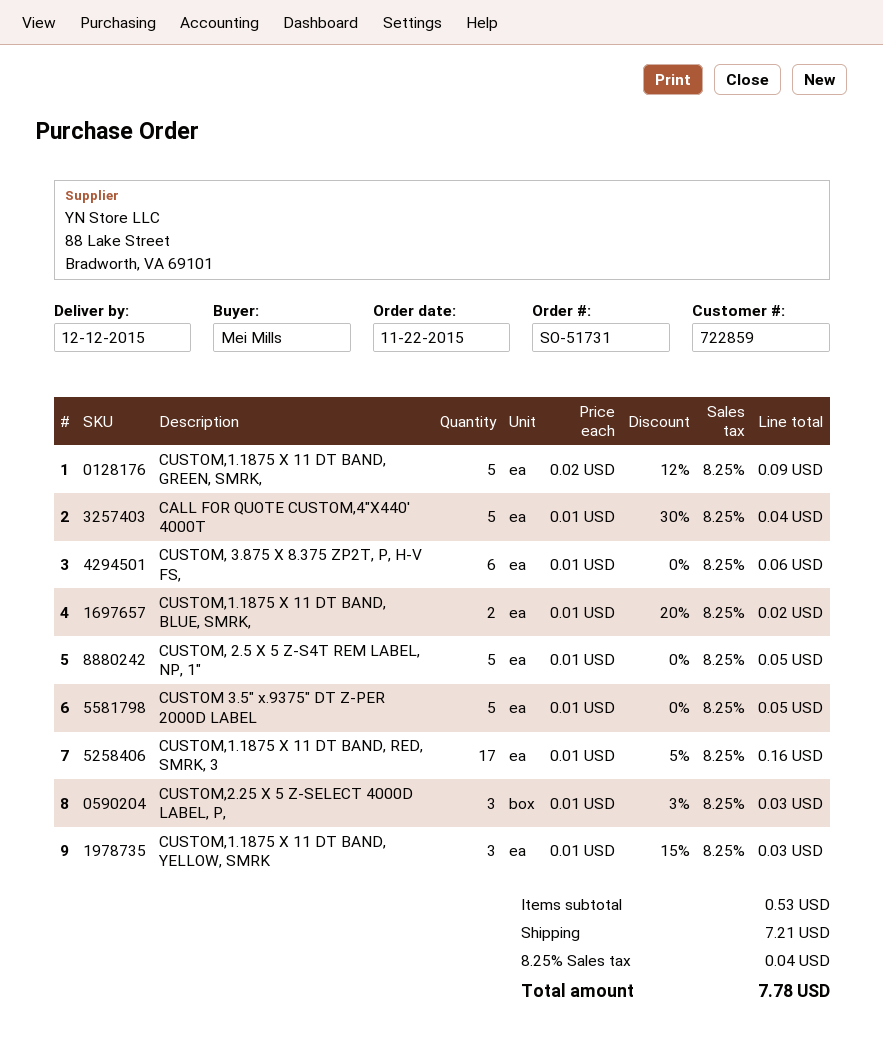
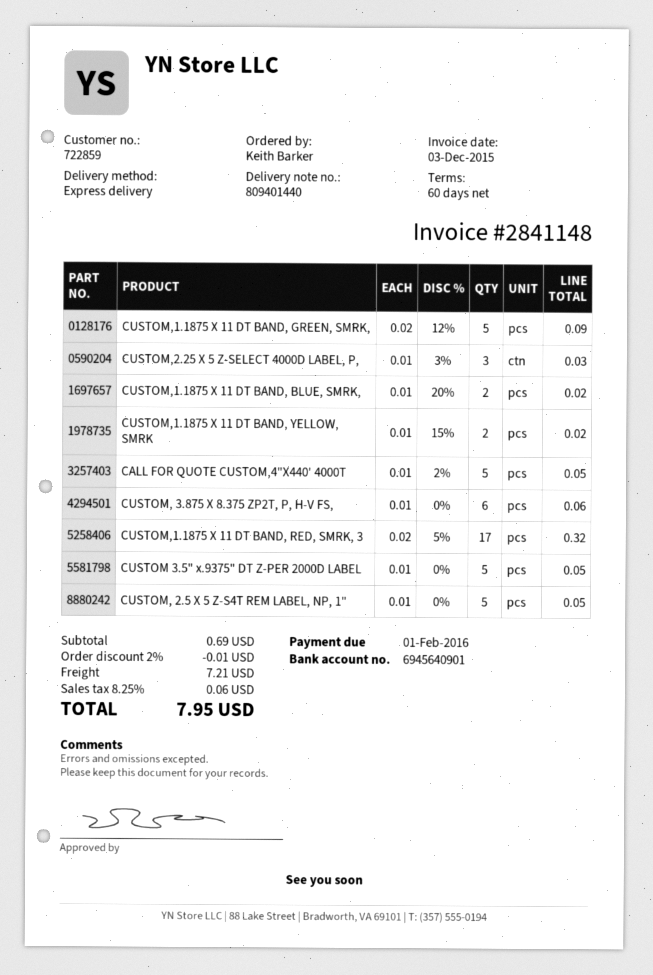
ordered by: Mei Mills -> Keith Barker
CALL FOR QUOTE CUSTOM,4"X440' 4000T: 5 x 0.01 - 30% = 0.04 -> 5 x 0.01 - 2% = 0.05
CUSTOM,1.1875 X 11 DT BAND, RED, SMRK, 3: 17 x 0.01 - 5% = 0.16 -> 17 x 0.02 - 5% = 0.32
CUSTOM,1.1875 X 11 DT BAND, YELLOW, SMRK: 3 x 0.01 - 15% = 0.03 -> 2 x 0.01 - 15% = 0.02
subtotal: 0.53 -> 0.69
discount: none -> 2% = 0.01
tax: 8.25% = 0.04 -> 8.25% = 0.06
total: 7.78 -> 7.95

